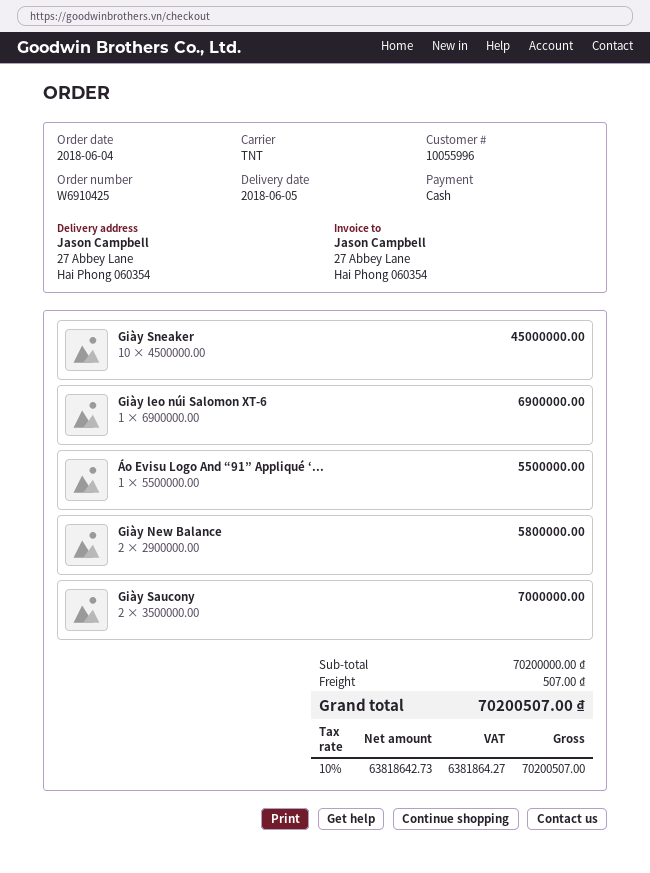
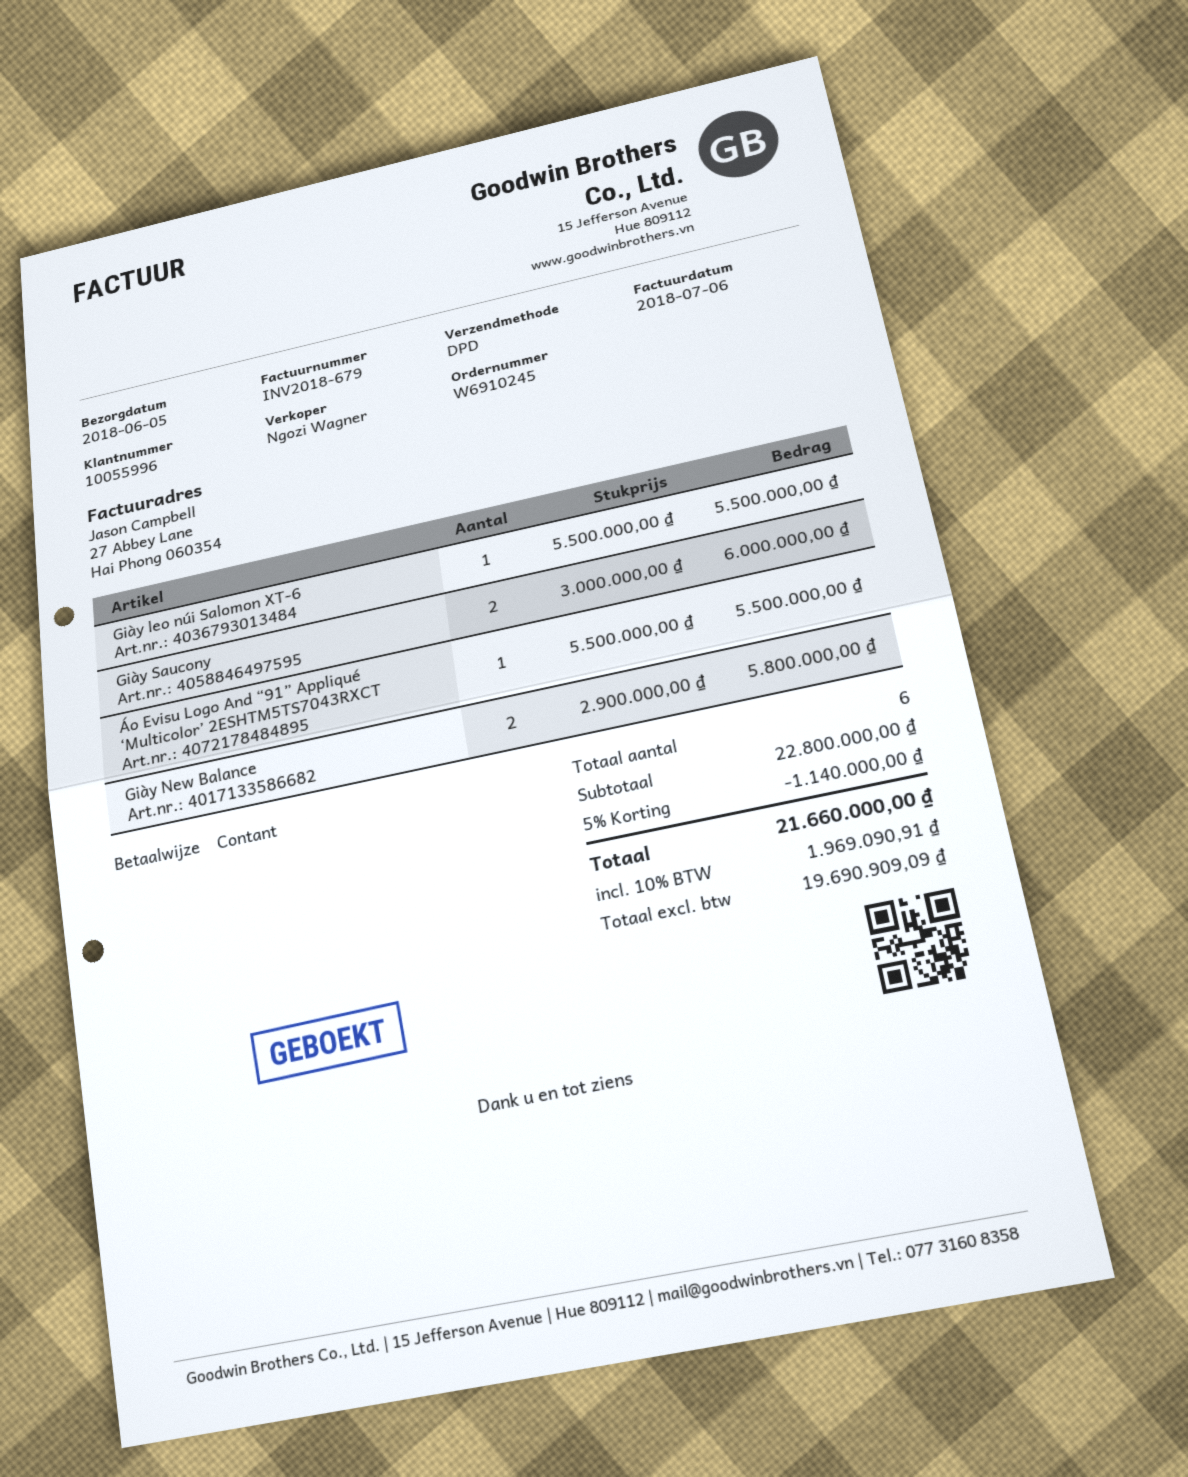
order number: W6910425 -> W6910245
shipping method: TNT -> DPD
Giày Sneaker: 10 x 4500000.00 = 45000000.00 -> none
Giày leo núi Salomon XT-6: 1 x 6900000.00 = 6900000.00 -> 1 x 5500000.00 = 5500000.00
Giày Saucony: 2 x 3500000.00 = 7000000.00 -> 2 x 3000000.00 = 6000000.00
subtotal: 70200000.00 -> 22800000.00
discount: none -> 5% = 1140000.00
shipping: 507.00 -> none
net: 63818642.73 -> 19690909.09
tax: 10% = 6381864.27 -> 10% = 1969090.91
total: 70200507.00 -> 21660000.00

